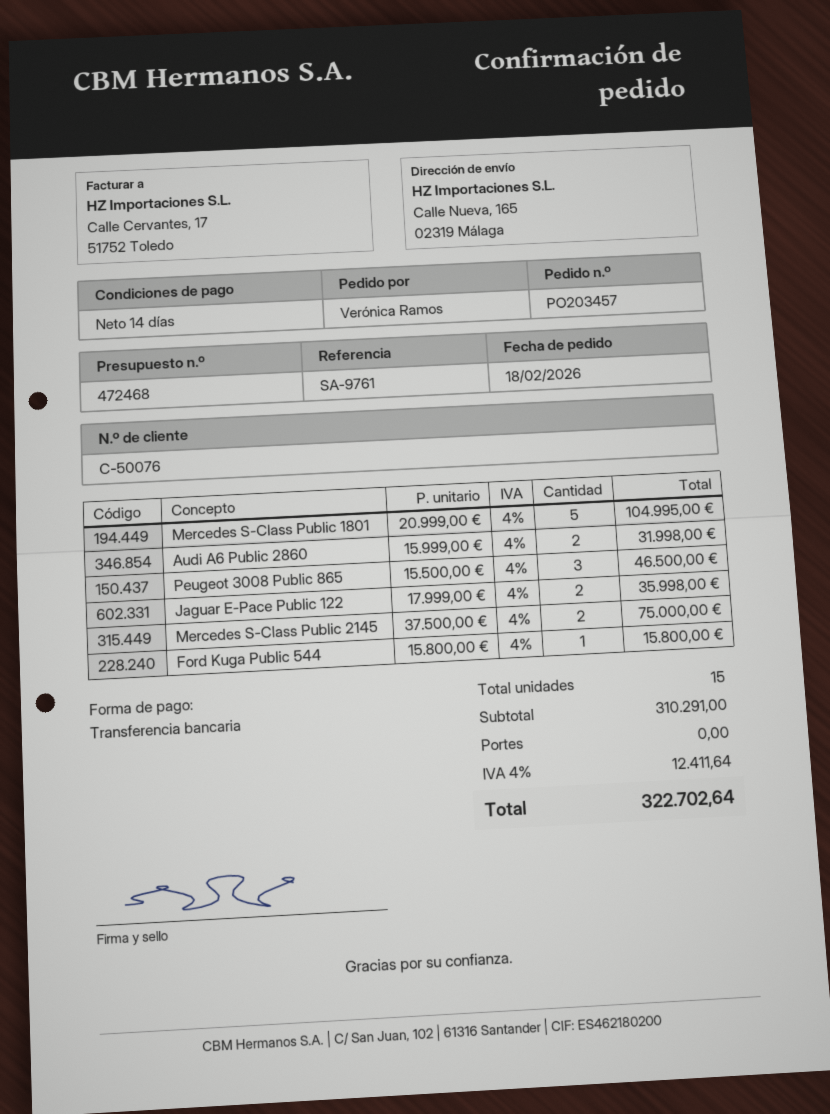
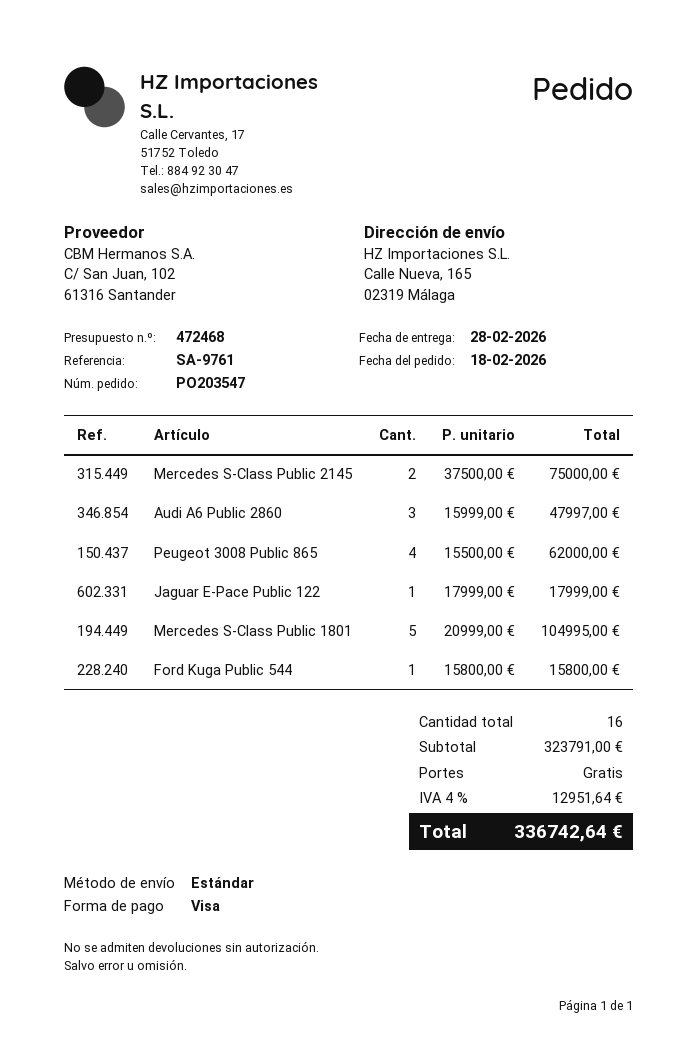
order number: PO203457 -> PO203547
payment method: bank transfer -> Visa
Audi A6 Public 2860: 2 x 15999.00 = 31998.00 -> 3 x 15999.00 = 47997.00
Peugeot 3008 Public 865: 3 x 15500.00 = 46500.00 -> 4 x 15500.00 = 62000.00
Jaguar E-Pace Public 122: 2 x 17999.00 = 35998.00 -> 1 x 17999.00 = 17999.00
total quantity: 15 -> 16
subtotal: 310291.00 -> 323791.00
tax: 4% = 12411.64 -> 4% = 12951.64
total: 322702.64 -> 336742.64

